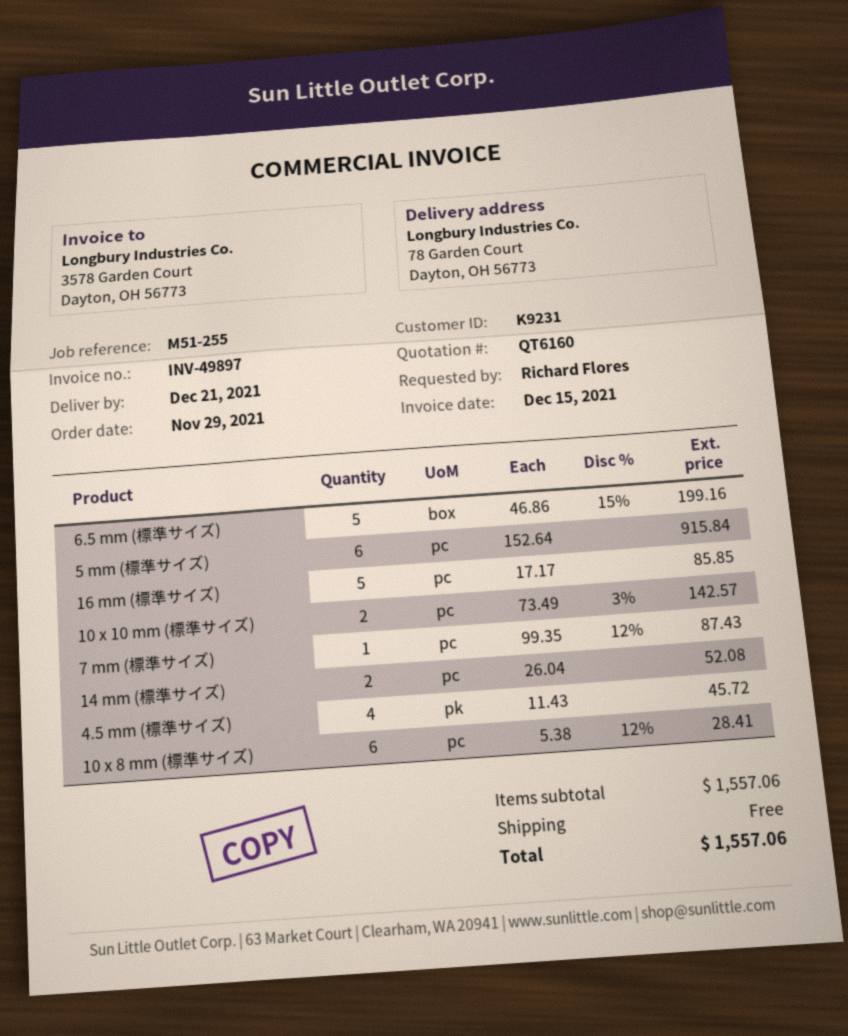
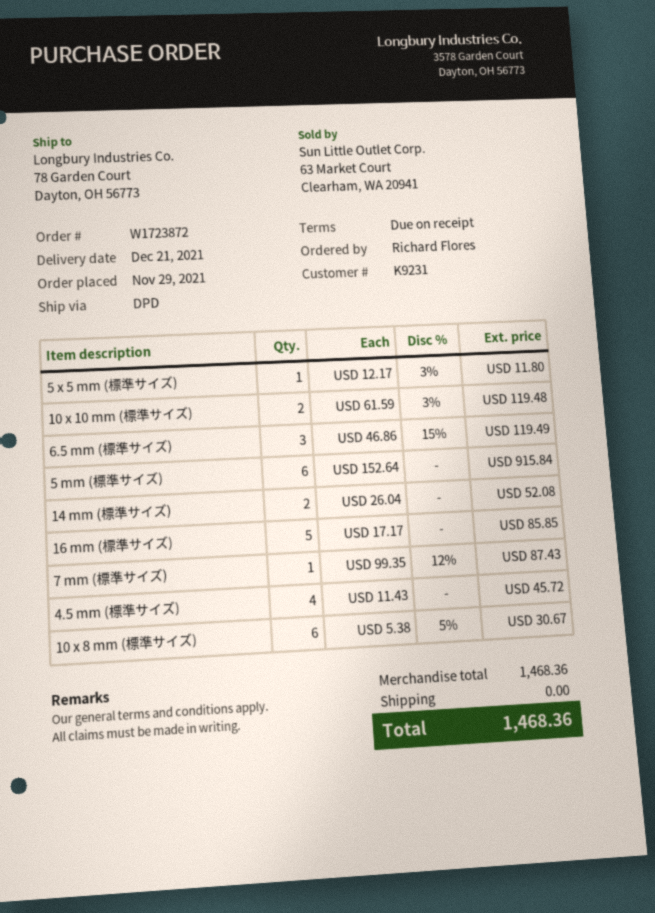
6.5 mm (標準サイズ): 5 x 46.86 - 15% = 199.16 -> 3 x 46.86 - 15% = 119.49
10 x 10 mm (標準サイズ): 2 x 73.49 - 3% = 142.57 -> 2 x 61.59 - 3% = 119.48
10 x 8 mm (標準サイズ): 6 x 5.38 - 12% = 28.41 -> 6 x 5.38 - 5% = 30.67
5 x 5 mm (標準サイズ): none -> 1 x 12.17 - 3% = 11.80
subtotal: 1557.06 -> 1468.36
total: 1557.06 -> 1468.36

